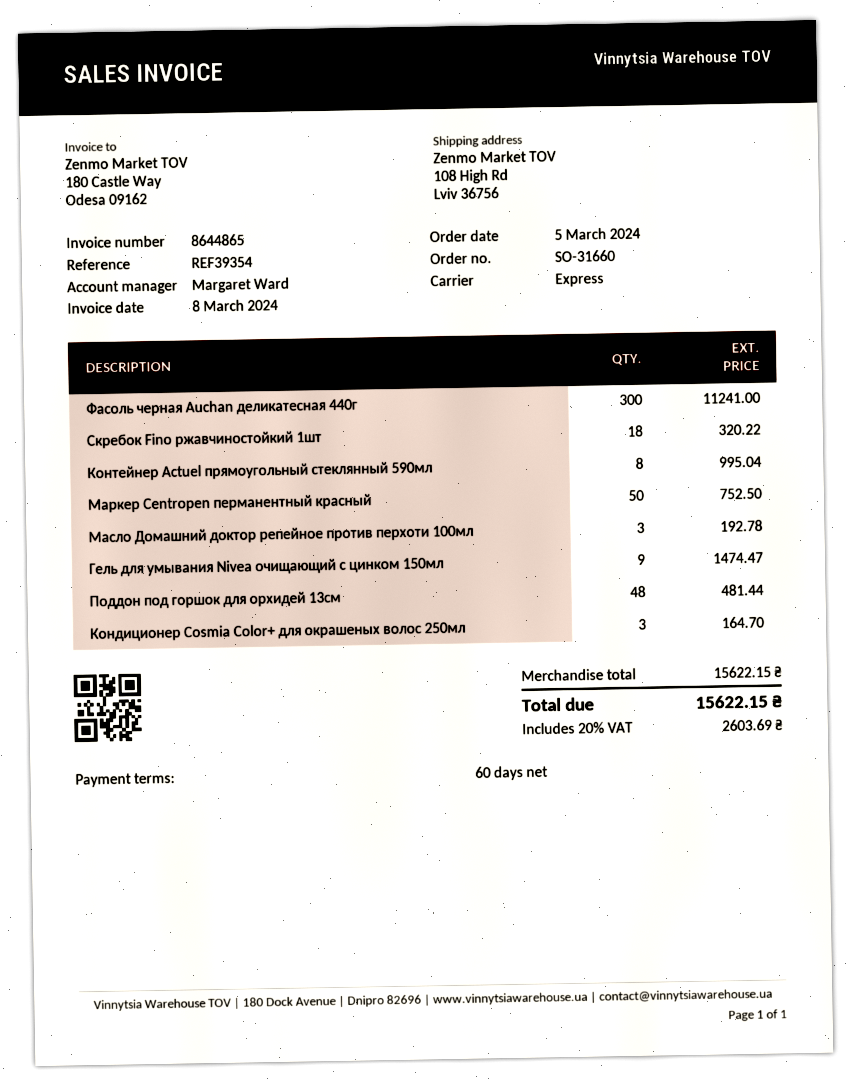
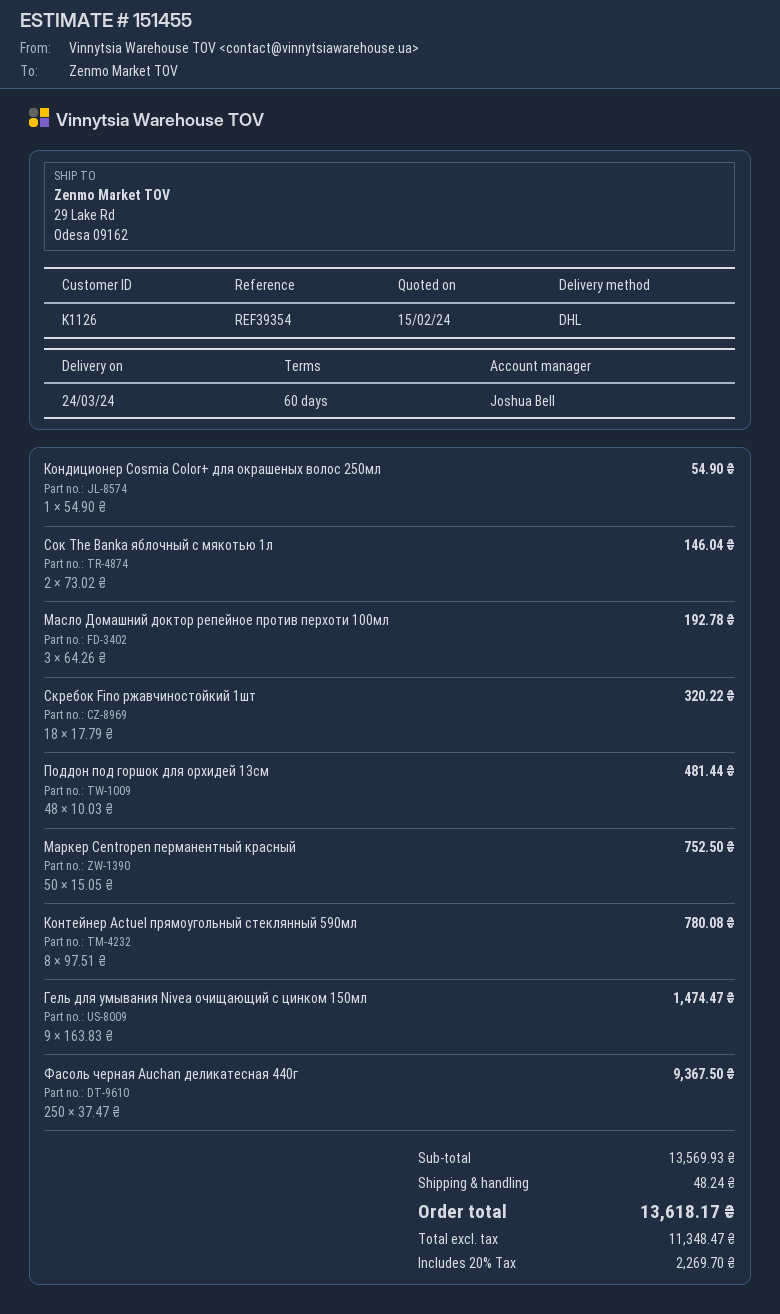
sales rep: Margaret Ward -> Joshua Bell
shipping method: express -> DHL
ship to: 108 High Rd, Lviv 36756 -> 29 Lake Rd, Odesa 09162
Фасоль черная Auchan деликатесная 440г: 300 for 11241.00 -> 250 for 9367.50
Контейнер Actuel прямоугольный стеклянный 590мл: 8 for 995.04 -> 8 for 780.08
Кондиционер Cosmia Color+ для окрашеных волос 250мл: 3 for 164.70 -> 1 for 54.90
Сок The Banka яблочный с мякотью 1л: none -> 2 for 146.04
subtotal: 15622.15 -> 13569.93
shipping: none -> 48.24
tax: 20% = 2603.69 -> 20% = 2269.70
total: 15622.15 -> 13618.17

